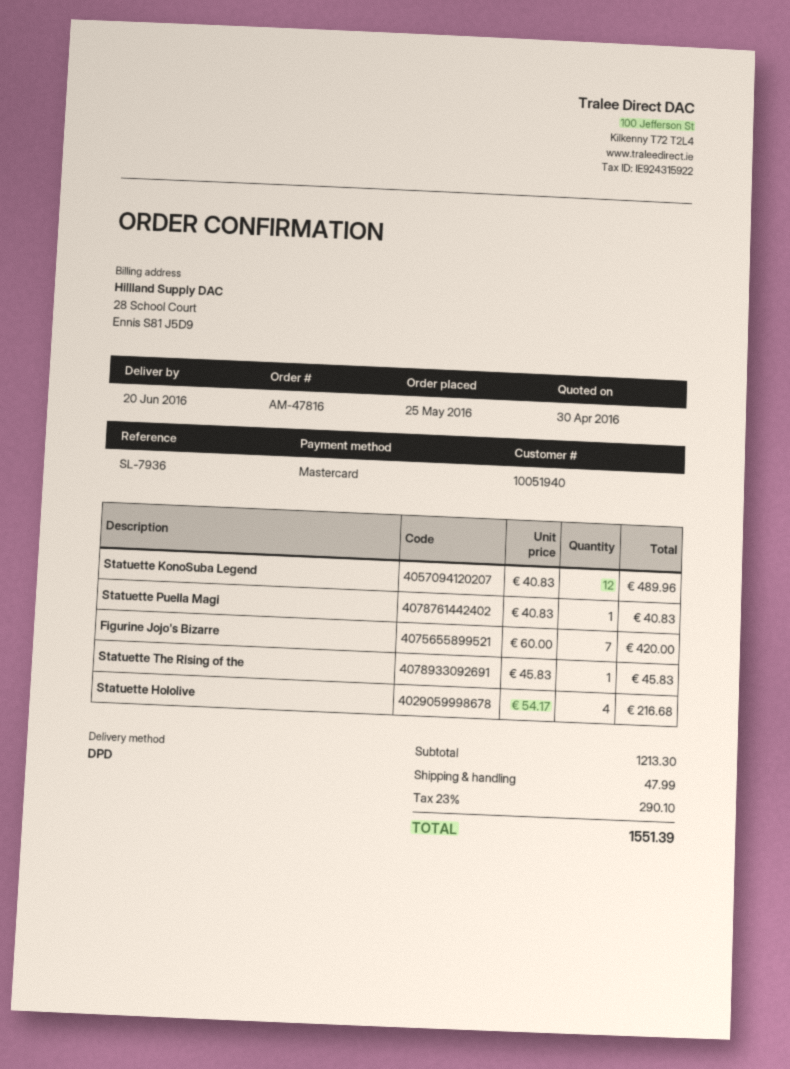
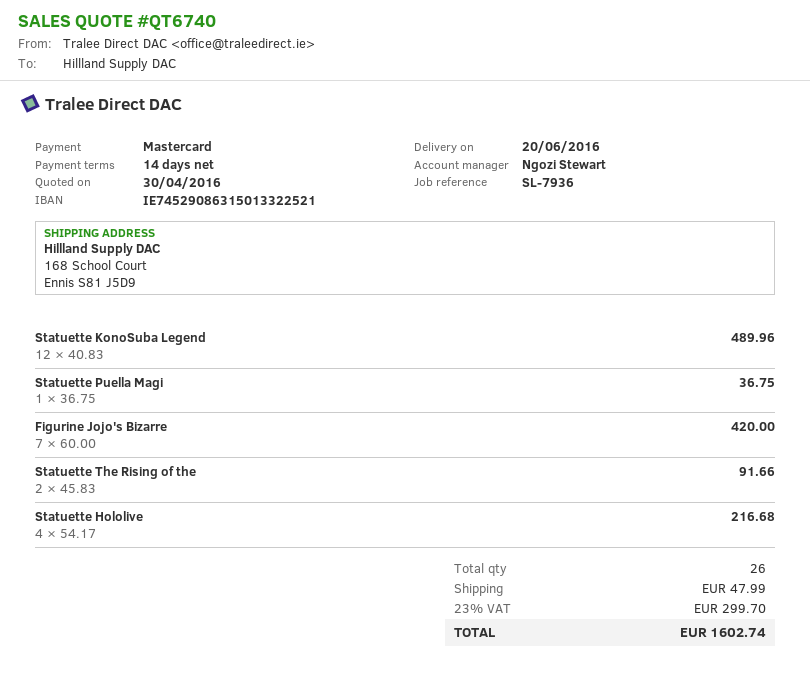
Statuette Puella Magi: 1 x 40.83 = 40.83 -> 1 x 36.75 = 36.75
Statuette The Rising of the: 1 x 45.83 = 45.83 -> 2 x 45.83 = 91.66
tax: 23% = 290.10 -> 23% = 299.70
total: 1551.39 -> 1602.74

